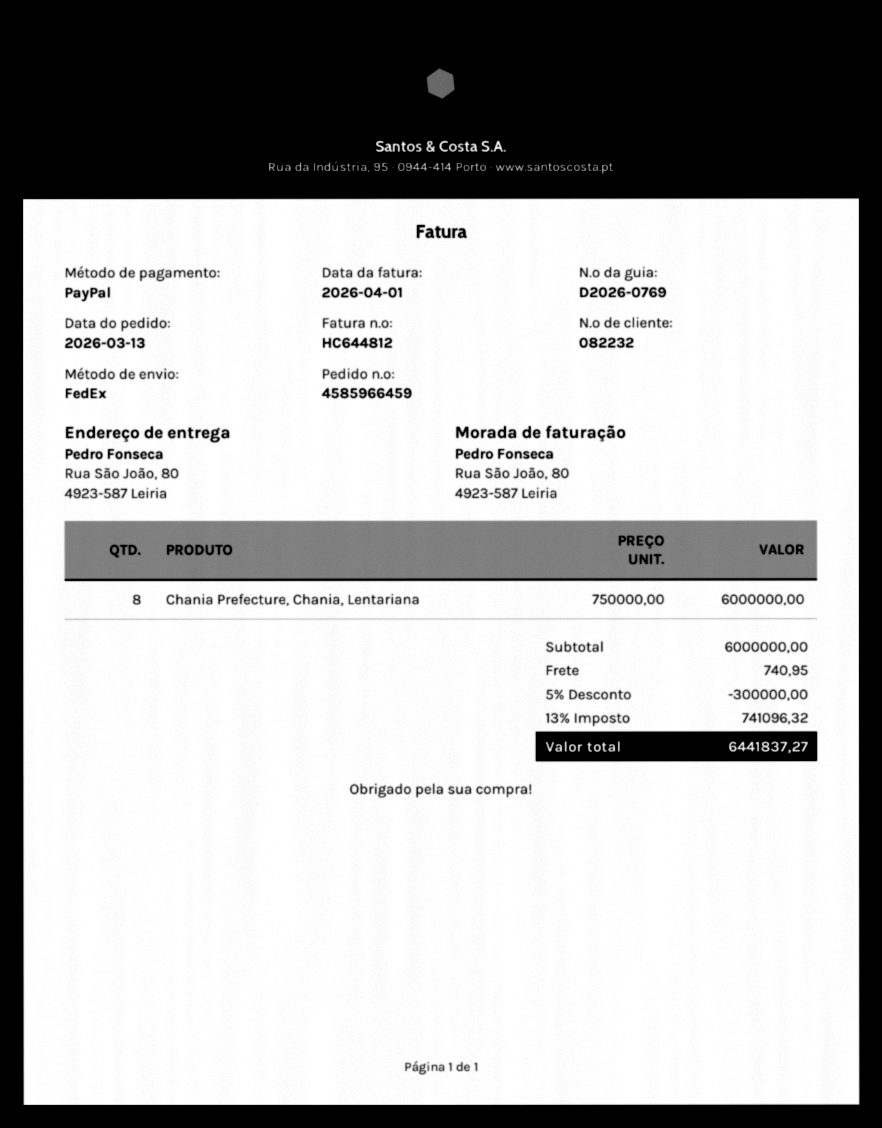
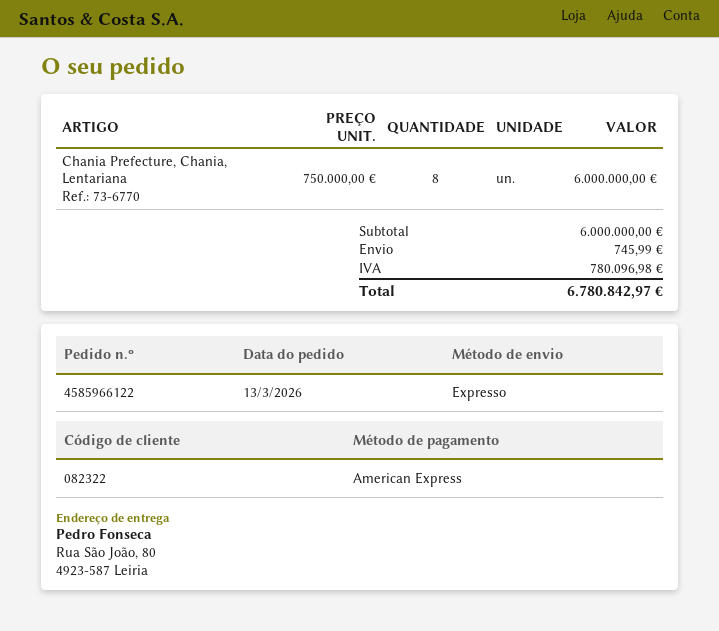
order number: 4585966459 -> 4585966122
customer number: 082232 -> 082322
payment method: PayPal -> American Express
shipping method: FedEx -> express
discount: 5% = 300000.00 -> none
shipping: 740.95 -> 745.99
tax: 741096.32 -> 780096.98
total: 6441837.27 -> 6780842.97

